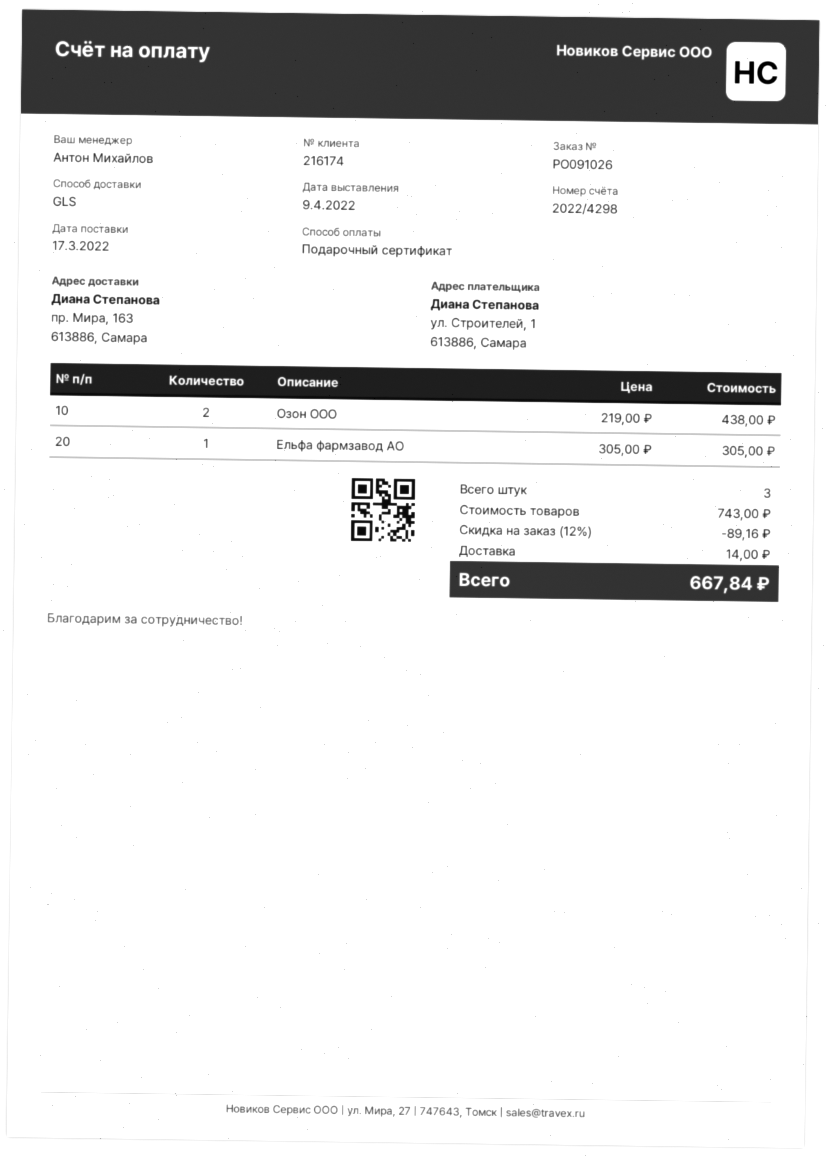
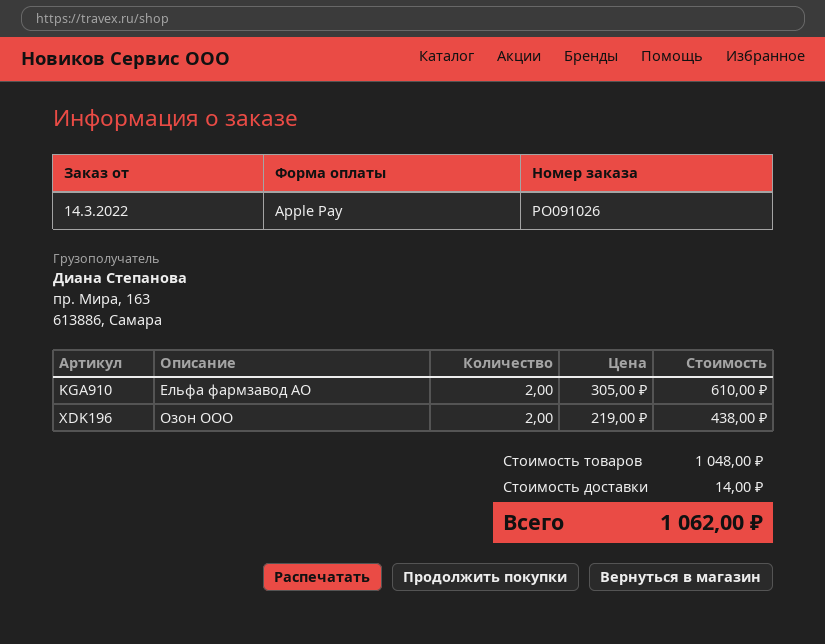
payment method: gift card -> Apple Pay
Ельфа фармзавод АО: 1 x 305.00 = 305.00 -> 2 x 305.00 = 610.00
subtotal: 743.00 -> 1048.00
discount: 12% = 89.16 -> none
total: 667.84 -> 1062.00

